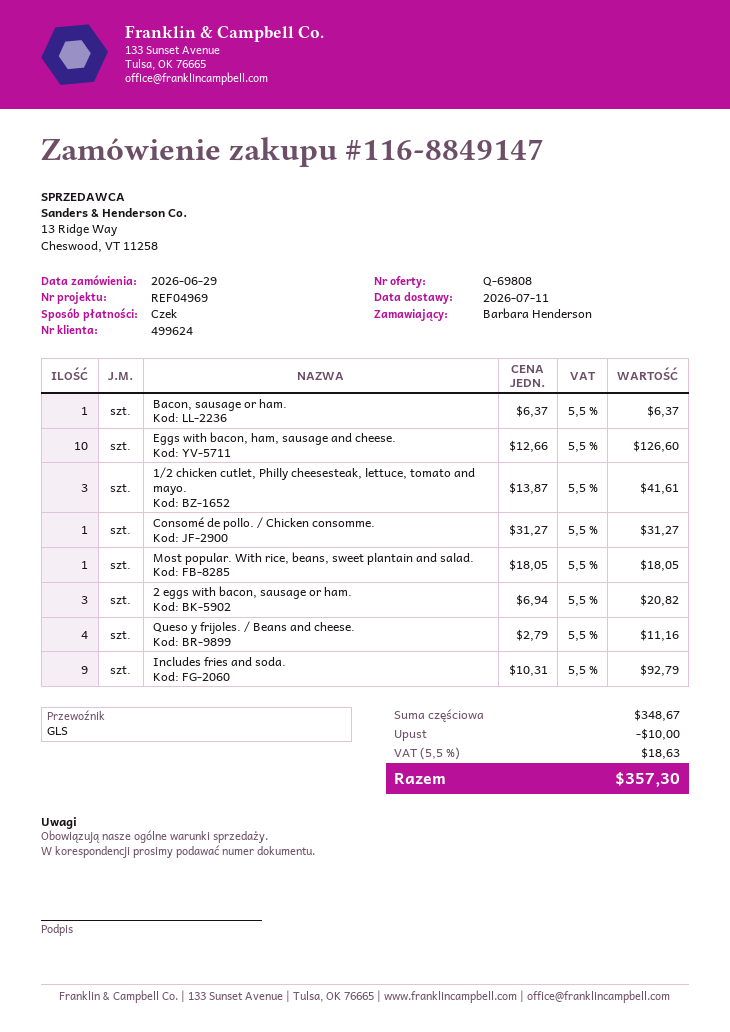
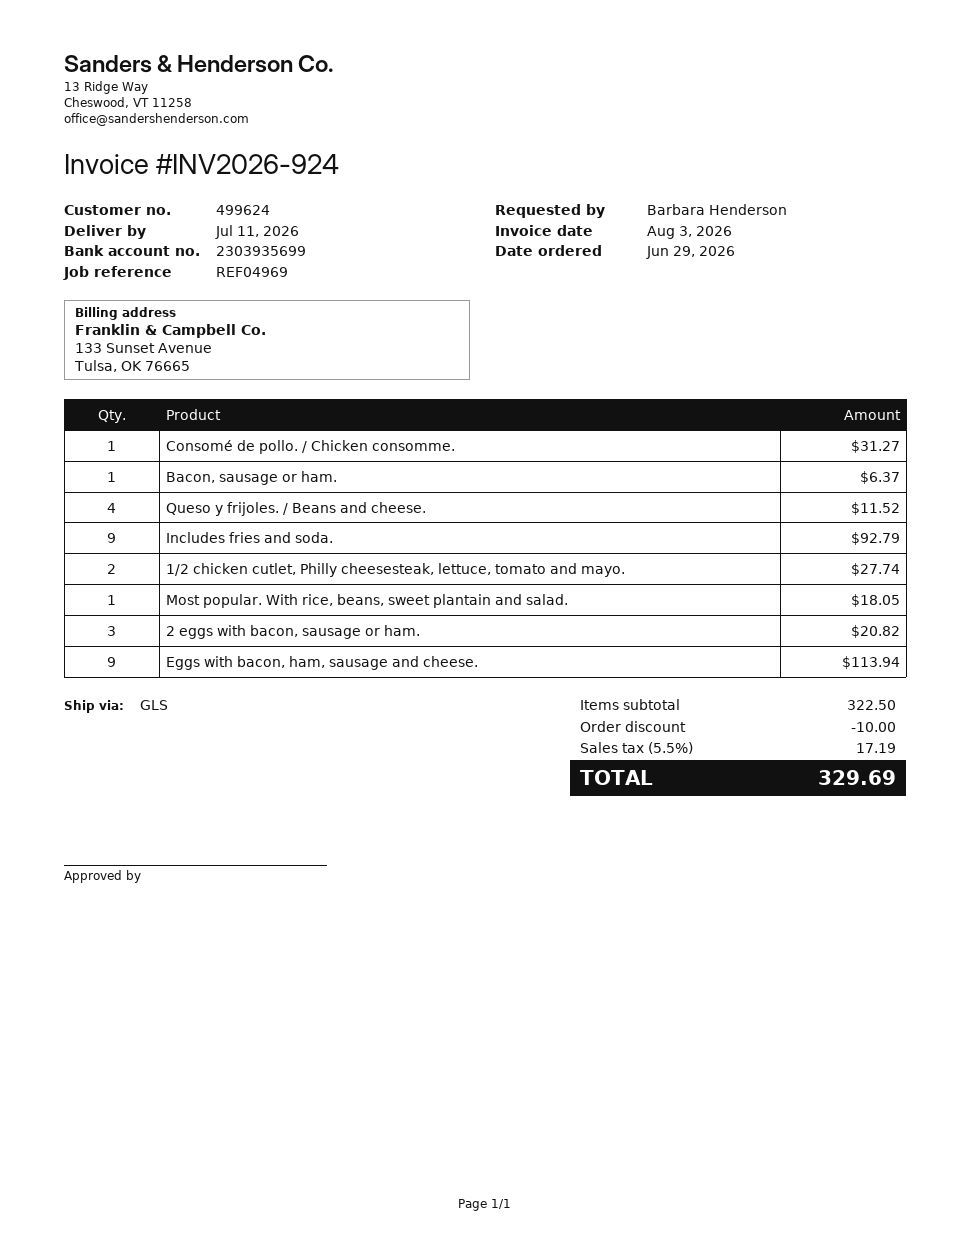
Eggs with bacon, ham, sausage and cheese.: 10 for 126.60 -> 9 for 113.94
1/2 chicken cutlet, Philly cheesesteak, lettuce, tomato and mayo.: 3 for 41.61 -> 2 for 27.74
Queso y frijoles. / Beans and cheese.: 4 for 11.16 -> 4 for 11.52
subtotal: 348.67 -> 322.50
tax: 5.5% = 18.63 -> 5.5% = 17.19
total: 357.30 -> 329.69

